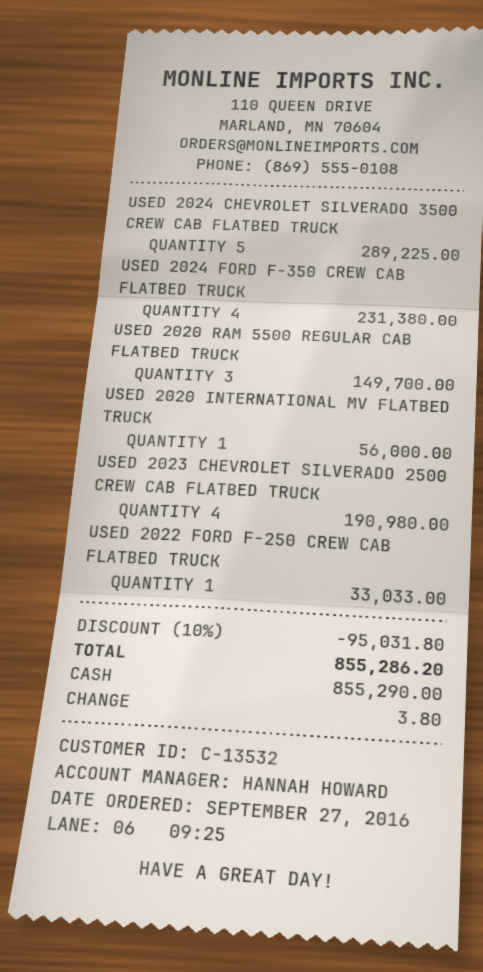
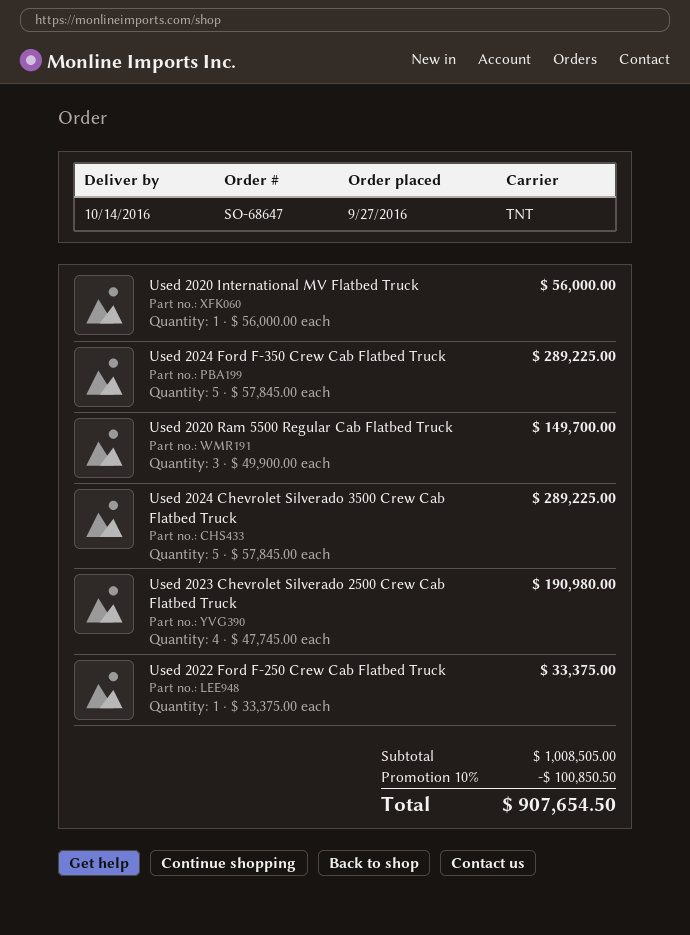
USED 2024 FORD F-350 CREW CAB FLATBED TRUCK: 4 for 231380.00 -> 5 for 289225.00
USED 2022 FORD F-250 CREW CAB FLATBED TRUCK: 1 for 33033.00 -> 1 for 33375.00
discount: 10% = 95031.80 -> 10% = 100850.50
total: 855286.20 -> 907654.50

